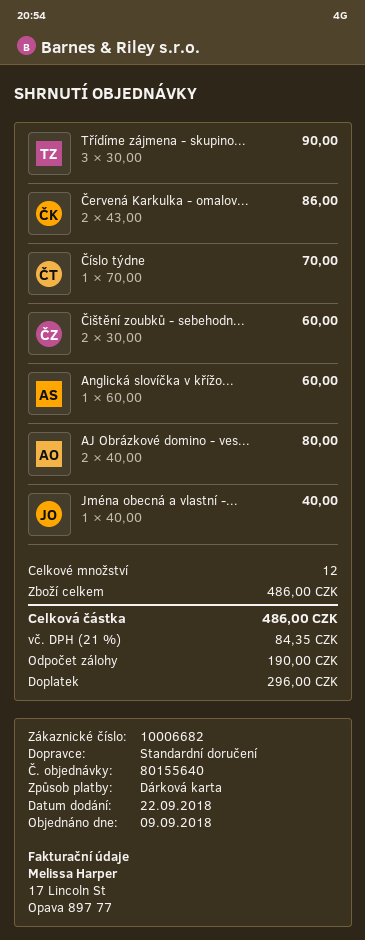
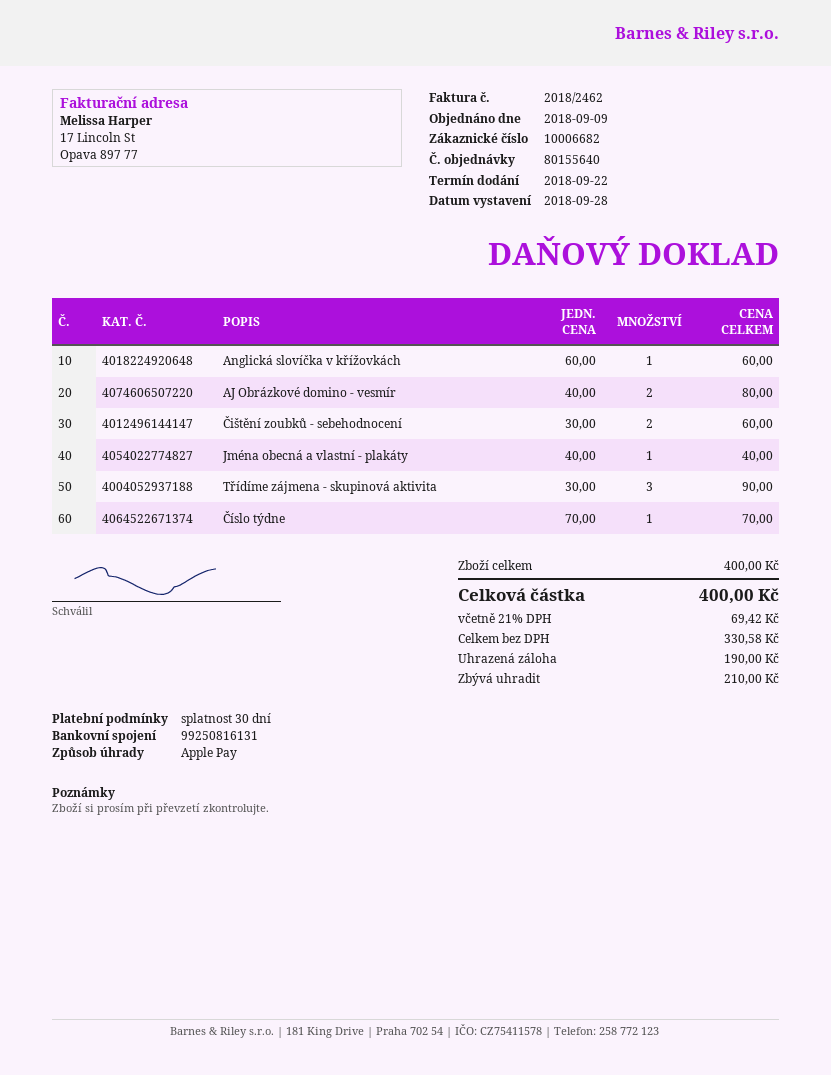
payment method: gift card -> Apple Pay
Červená Karkulka - omalov...: 2 x 43.00 = 86.00 -> none
subtotal: 486.00 -> 400.00
tax: 21% = 84.35 -> 21% = 69.42
total: 486.00 -> 400.00
balance: 296.00 -> 210.00

